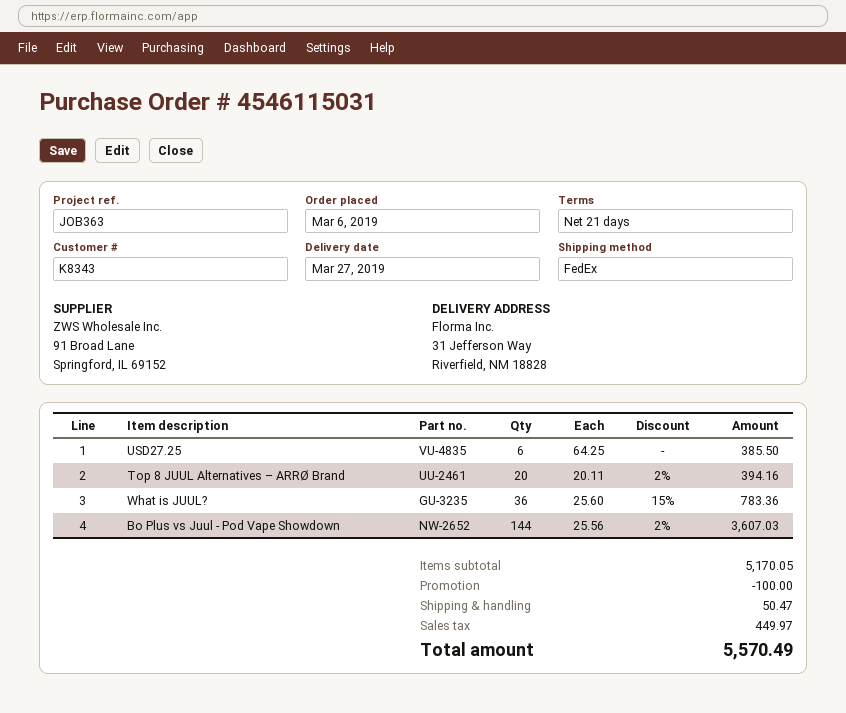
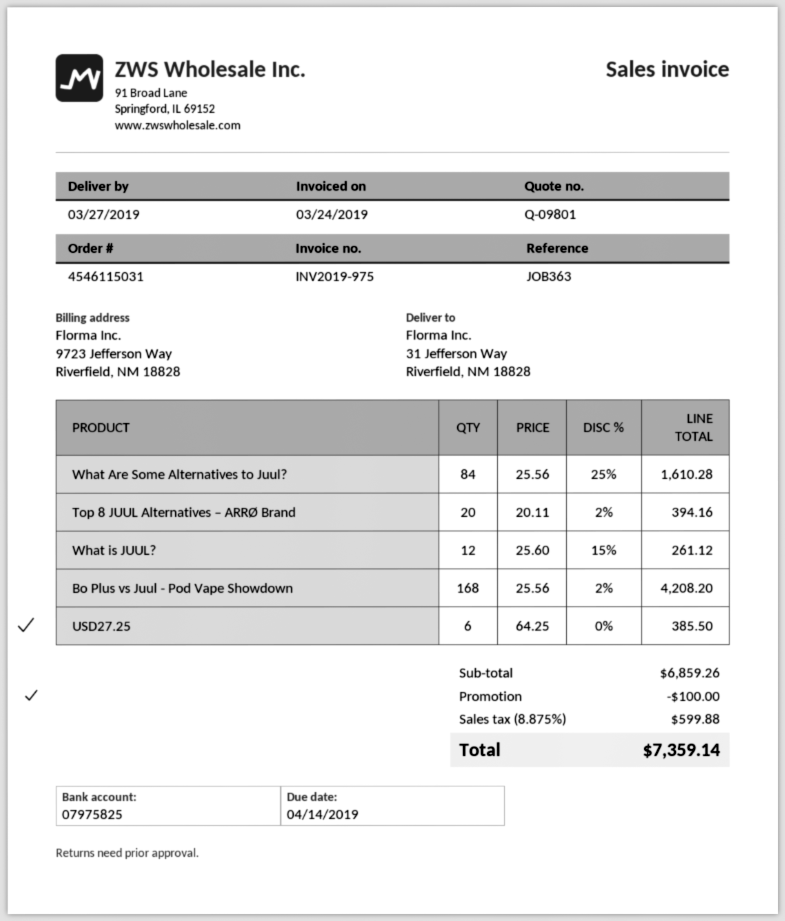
What is JUUL?: 36 x 25.60 - 15% = 783.36 -> 12 x 25.60 - 15% = 261.12
Bo Plus vs Juul - Pod Vape Showdown: 144 x 25.56 - 2% = 3607.03 -> 168 x 25.56 - 2% = 4208.20
What Are Some Alternatives to Juul?: none -> 84 x 25.56 - 25% = 1610.28
subtotal: 5170.05 -> 6859.26
shipping: 50.47 -> none
tax: 449.97 -> 599.88
total: 5570.49 -> 7359.14

